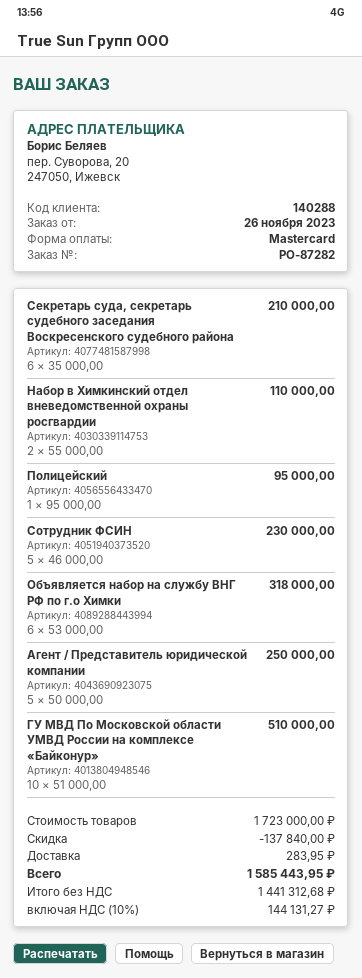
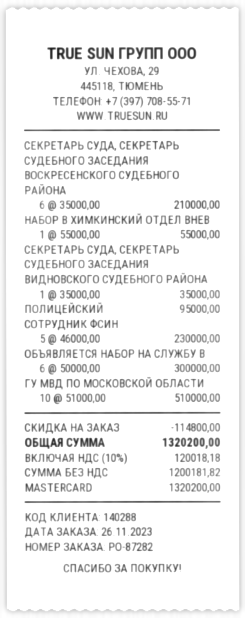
Набор в Химкинский отдел вневедомственной охраны росгвардии: 2 x 55000.00 = 110000.00 -> 1 x 55000.00 = 55000.00
Объявляется набор на службу ВНГ РФ по г.о Химки: 6 x 53000.00 = 318000.00 -> 6 x 50000.00 = 300000.00
Агент / Представитель юридической компании: 5 x 50000.00 = 250000.00 -> none
СЕКРЕТАРЬ СУДА, СЕКРЕТАРЬ СУДЕБНОГО ЗАСЕДАНИЯ ВИДНОВСКОГО СУДЕБНОГО РАЙОНА: none -> 1 x 35000.00 = 35000.00
discount: 137840.00 -> 114800.00
shipping: 283.95 -> none
net: 1441312.68 -> 1200181.82
tax: 10% = 144131.27 -> 10% = 120018.18
total: 1585443.95 -> 1320200.00

